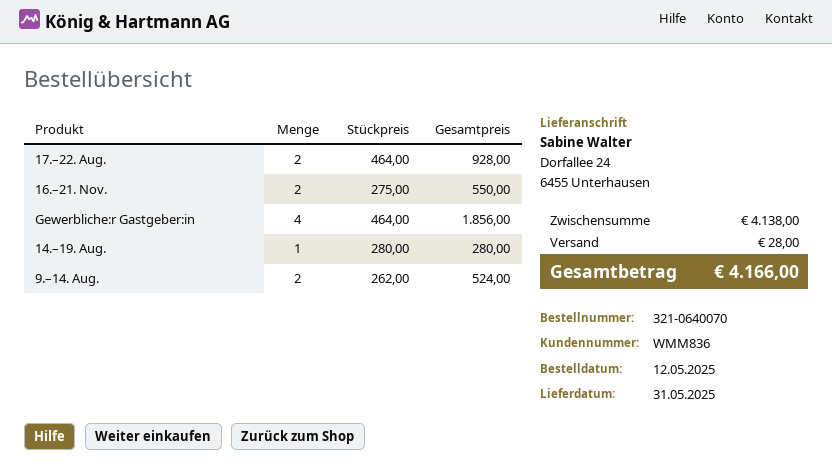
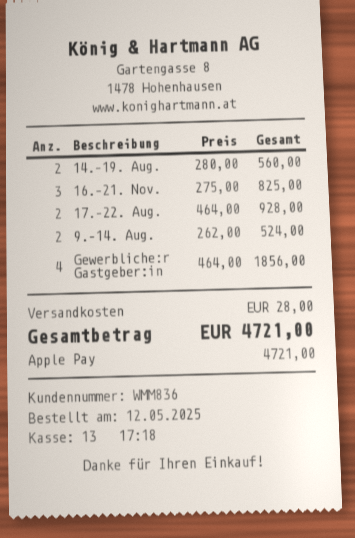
16.–21. Nov.: 2 x 275.00 = 550.00 -> 3 x 275.00 = 825.00
14.–19. Aug.: 1 x 280.00 = 280.00 -> 2 x 280.00 = 560.00
total: 4166.00 -> 4721.00

